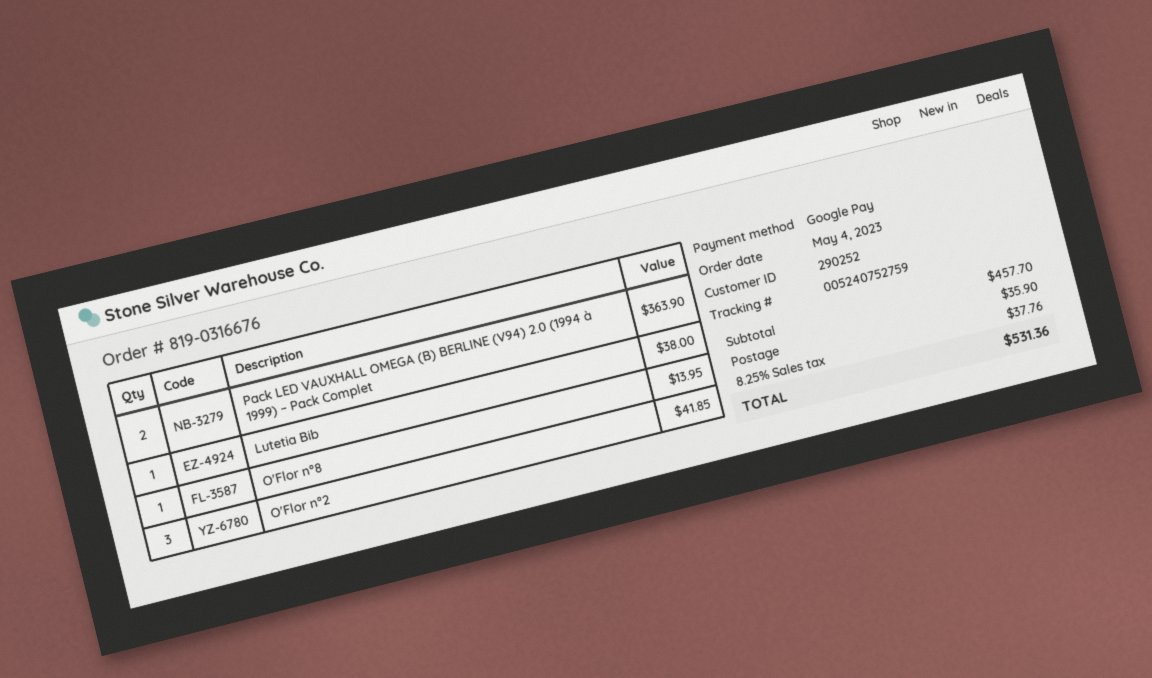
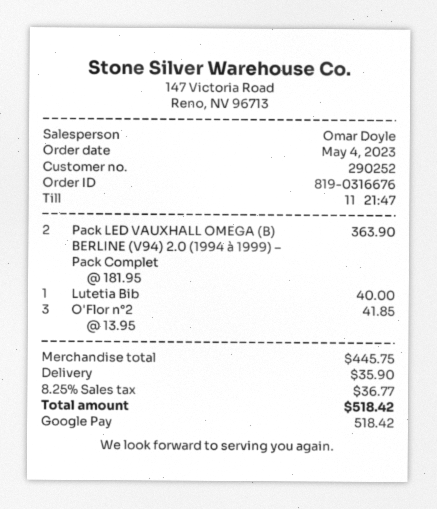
Lutetia Bib: 1 for 38.00 -> 1 for 40.00
O'Flor n°8: 1 for 13.95 -> none
subtotal: 457.70 -> 445.75
tax: 8.25% = 37.76 -> 8.25% = 36.77
total: 531.36 -> 518.42

